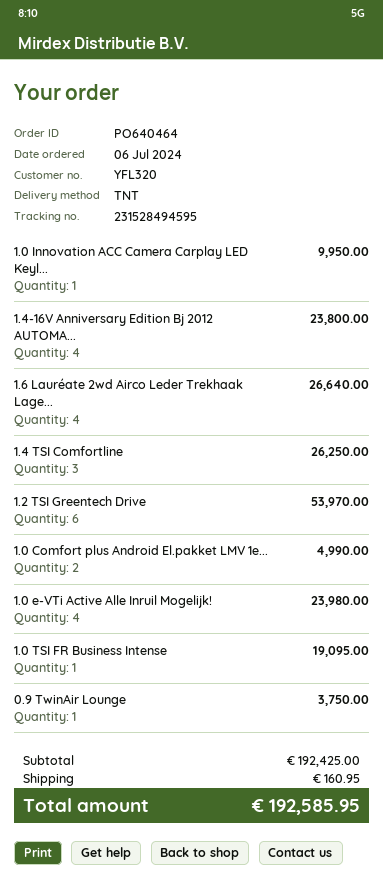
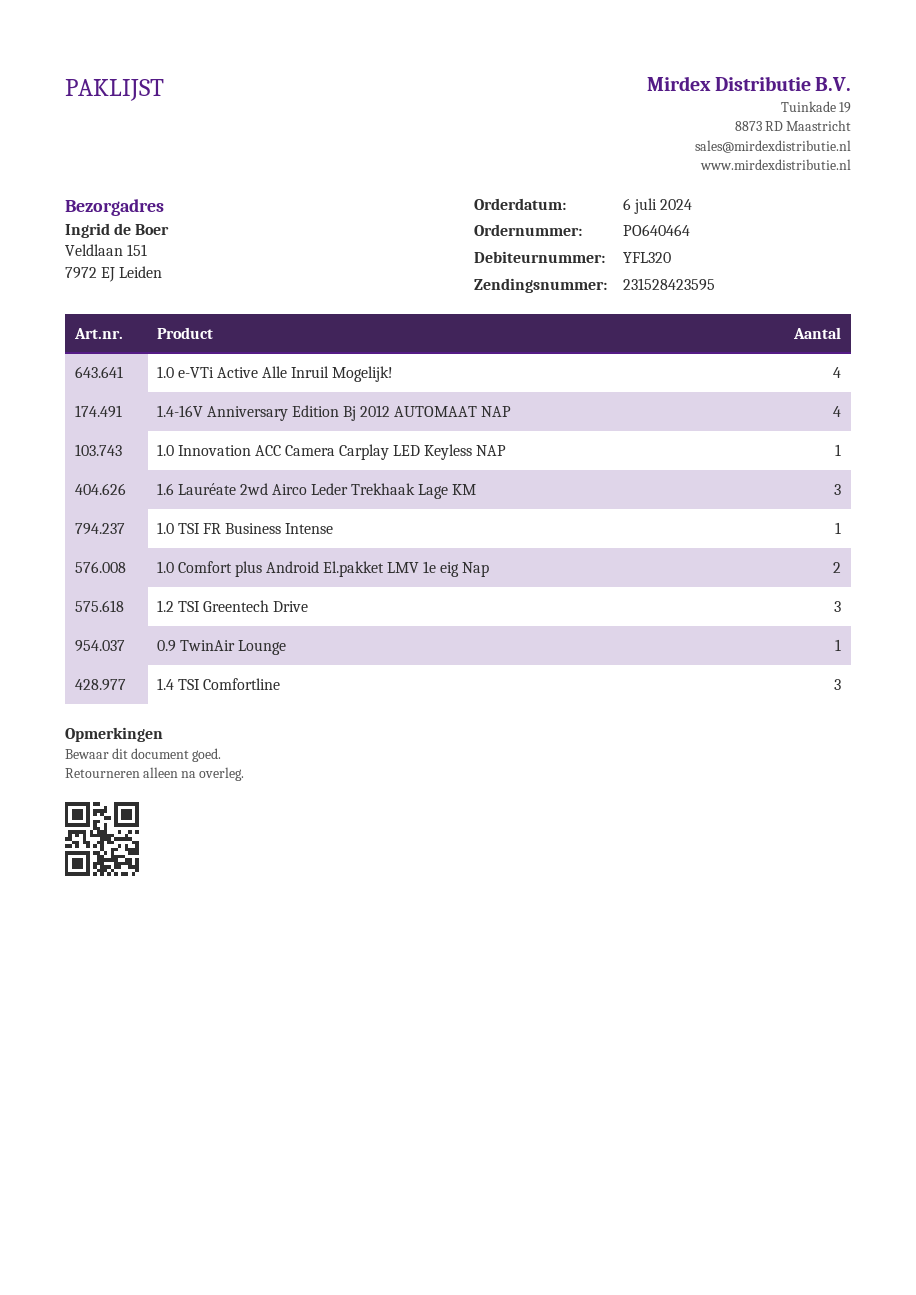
tracking number: 231528494595 -> 231528423595
1.6 Lauréate 2wd Airco Leder Trekhaak Lage...: 4 -> 3
1.2 TSI Greentech Drive: 6 -> 3

